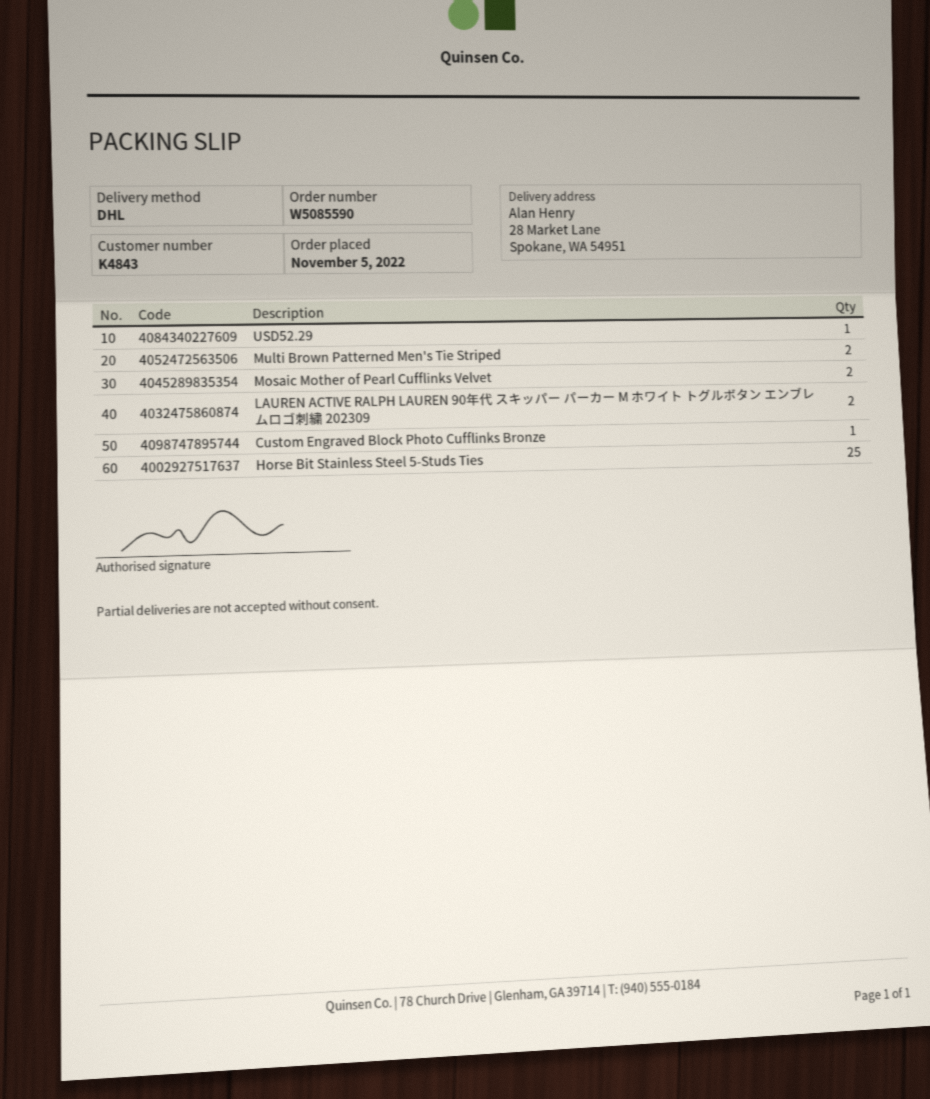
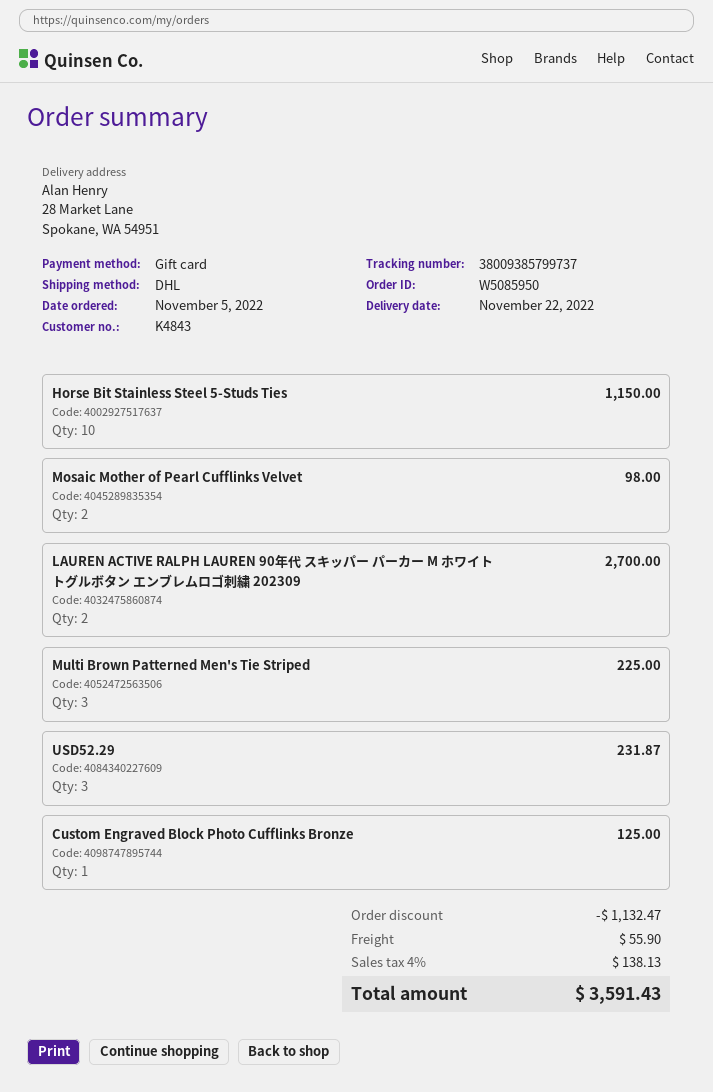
order number: W5085590 -> W5085950
USD52.29: 1 -> 3
Multi Brown Patterned Men's Tie Striped: 2 -> 3
Horse Bit Stainless Steel 5-Studs Ties: 25 -> 10

